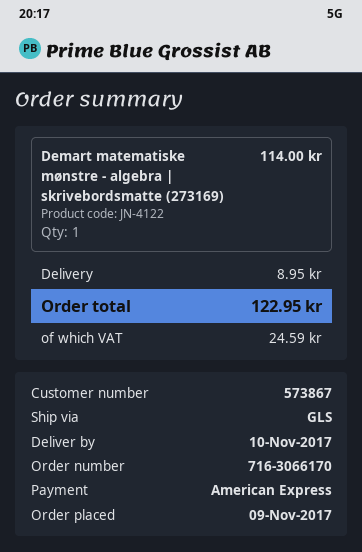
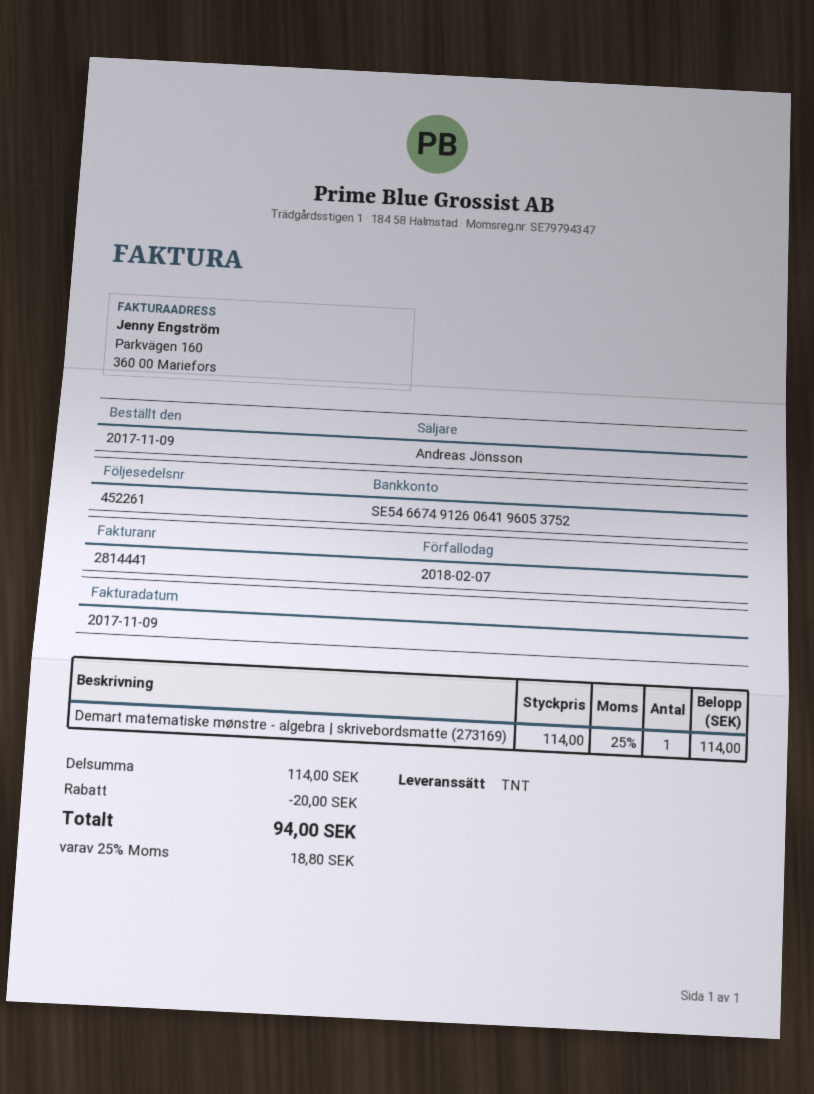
shipping method: GLS -> TNT
discount: none -> 20.00
shipping: 8.95 -> none
tax: 24.59 -> 18.80
total: 122.95 -> 94.00

